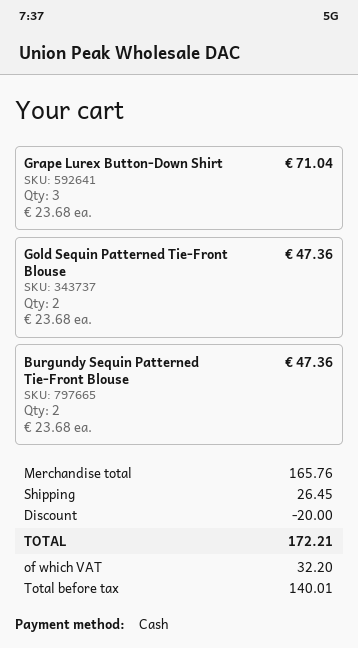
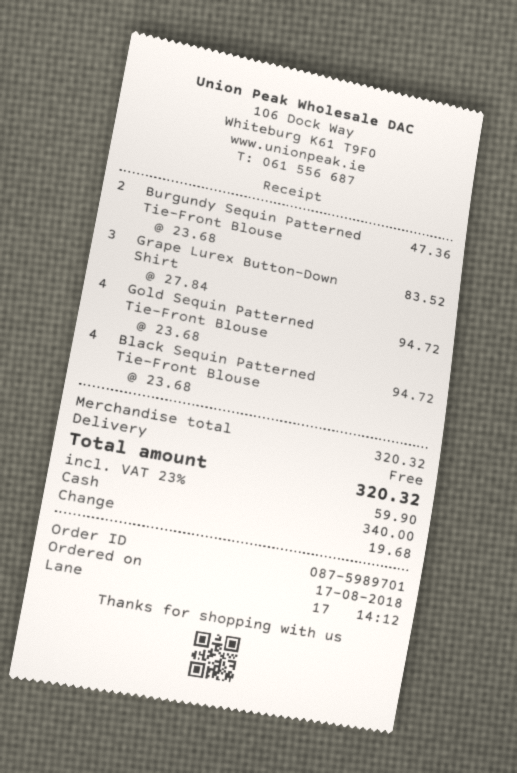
Grape Lurex Button-Down Shirt: 3 x 23.68 = 71.04 -> 3 x 27.84 = 83.52
Gold Sequin Patterned Tie-Front Blouse: 2 x 23.68 = 47.36 -> 4 x 23.68 = 94.72
Black Sequin Patterned Tie-Front Blouse: none -> 4 x 23.68 = 94.72
subtotal: 165.76 -> 320.32
discount: 20.00 -> none
shipping: 26.45 -> 0.00
tax: 32.20 -> 59.90
total: 172.21 -> 320.32

